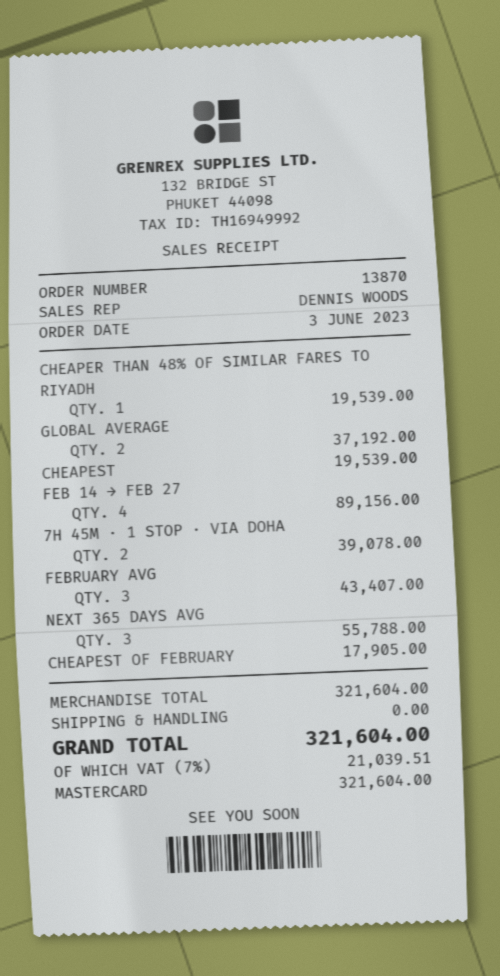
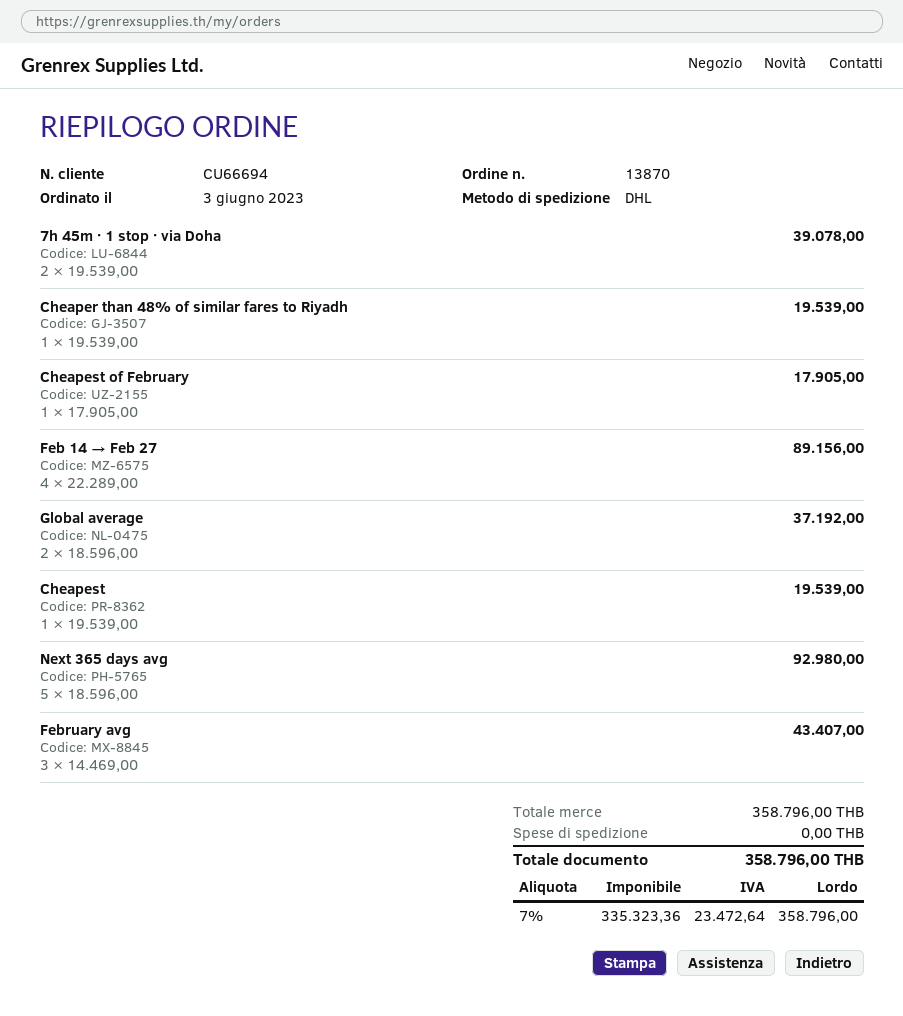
NEXT 365 DAYS AVG: 3 for 55788.00 -> 5 for 92980.00
subtotal: 321604.00 -> 358796.00
tax: 7% = 21039.51 -> 7% = 23472.64
total: 321604.00 -> 358796.00

